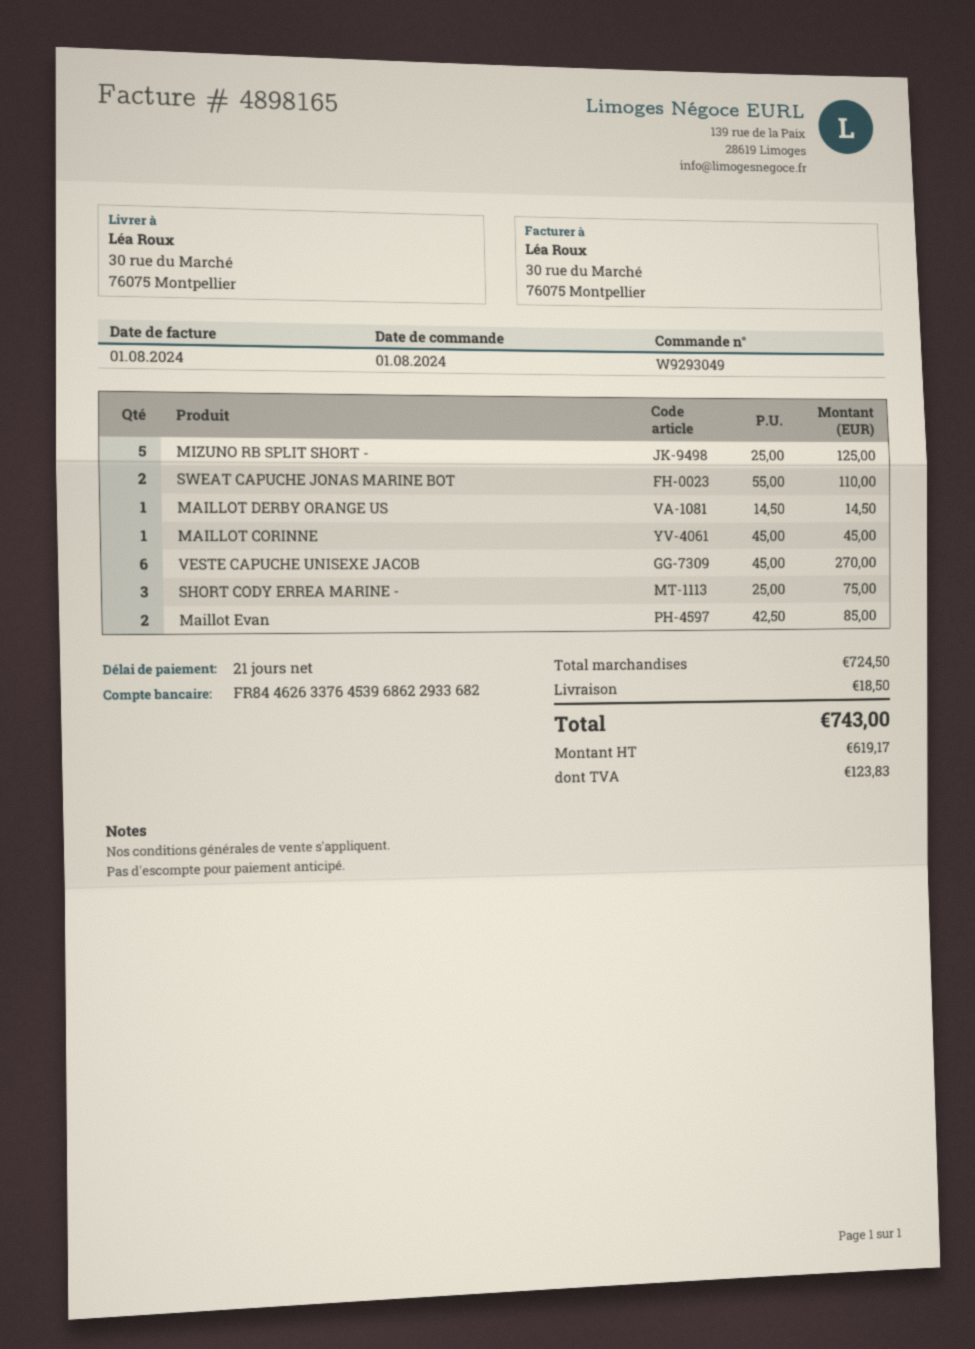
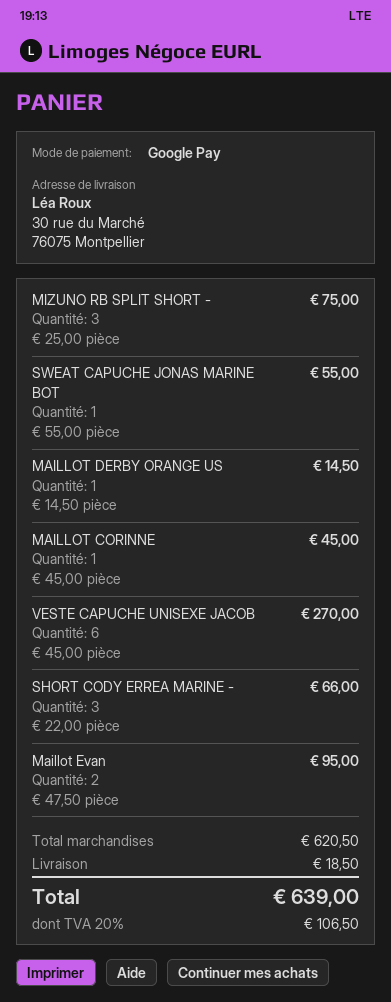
MIZUNO RB SPLIT SHORT -: 5 x 25.00 = 125.00 -> 3 x 25.00 = 75.00
SWEAT CAPUCHE JONAS MARINE BOT: 2 x 55.00 = 110.00 -> 1 x 55.00 = 55.00
SHORT CODY ERREA MARINE -: 3 x 25.00 = 75.00 -> 3 x 22.00 = 66.00
Maillot Evan: 2 x 42.50 = 85.00 -> 2 x 47.50 = 95.00
subtotal: 724.50 -> 620.50
tax: 123.83 -> 106.50
total: 743.00 -> 639.00

